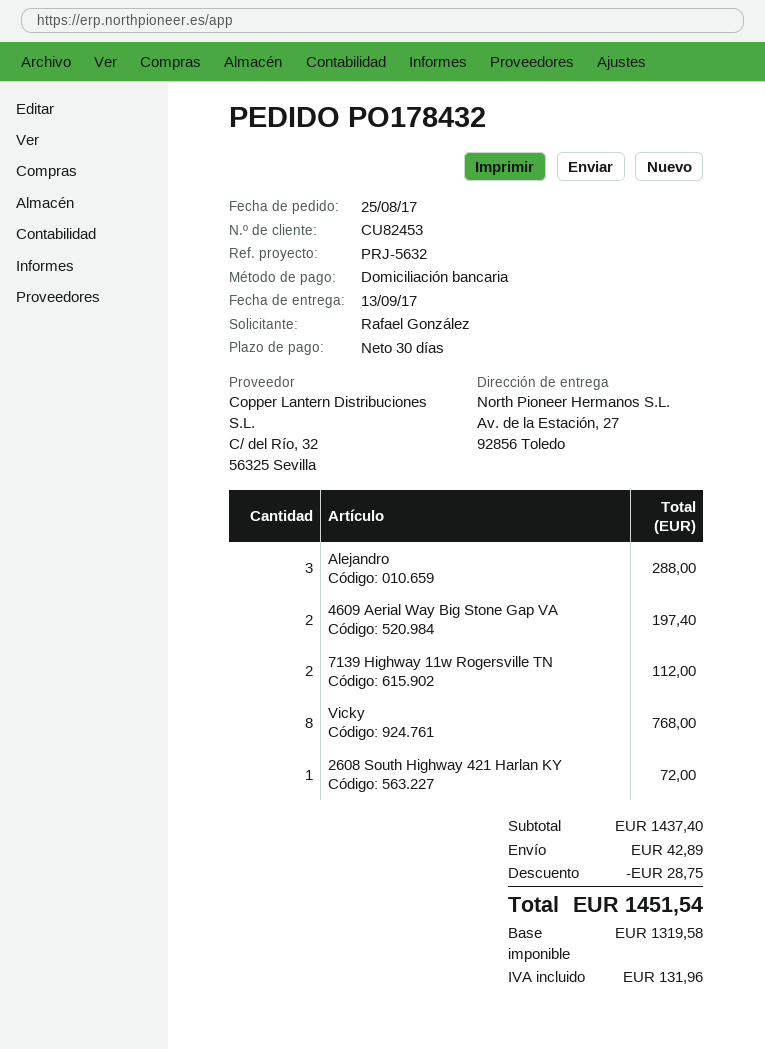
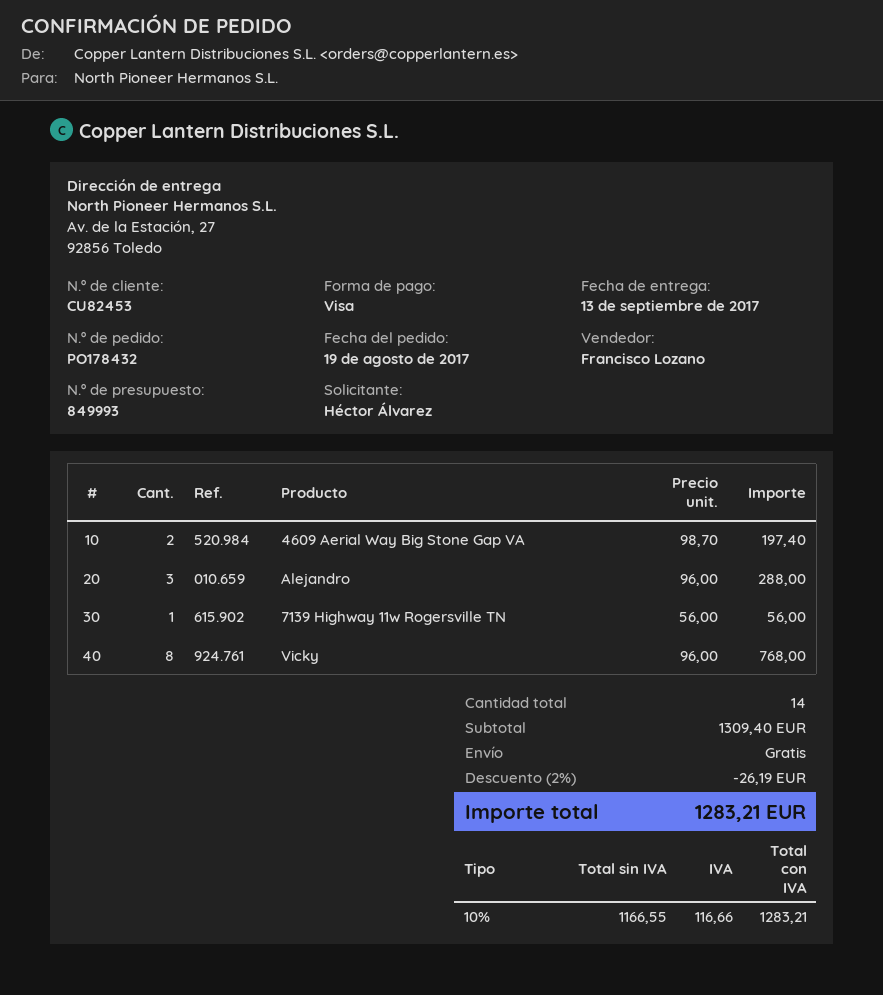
order date: 2017-08-25 -> 2017-08-19
ordered by: Rafael González -> Héctor Álvarez
payment method: direct debit -> Visa
7139 Highway 11w Rogersville TN: 2 for 112.00 -> 1 for 56.00
2608 South Highway 421 Harlan KY: 1 for 72.00 -> none
subtotal: 1437.40 -> 1309.40
discount: 28.75 -> 26.19
shipping: 42.89 -> 0.00
net: 1319.58 -> 1166.55
tax: 131.96 -> 116.66
total: 1451.54 -> 1283.21

